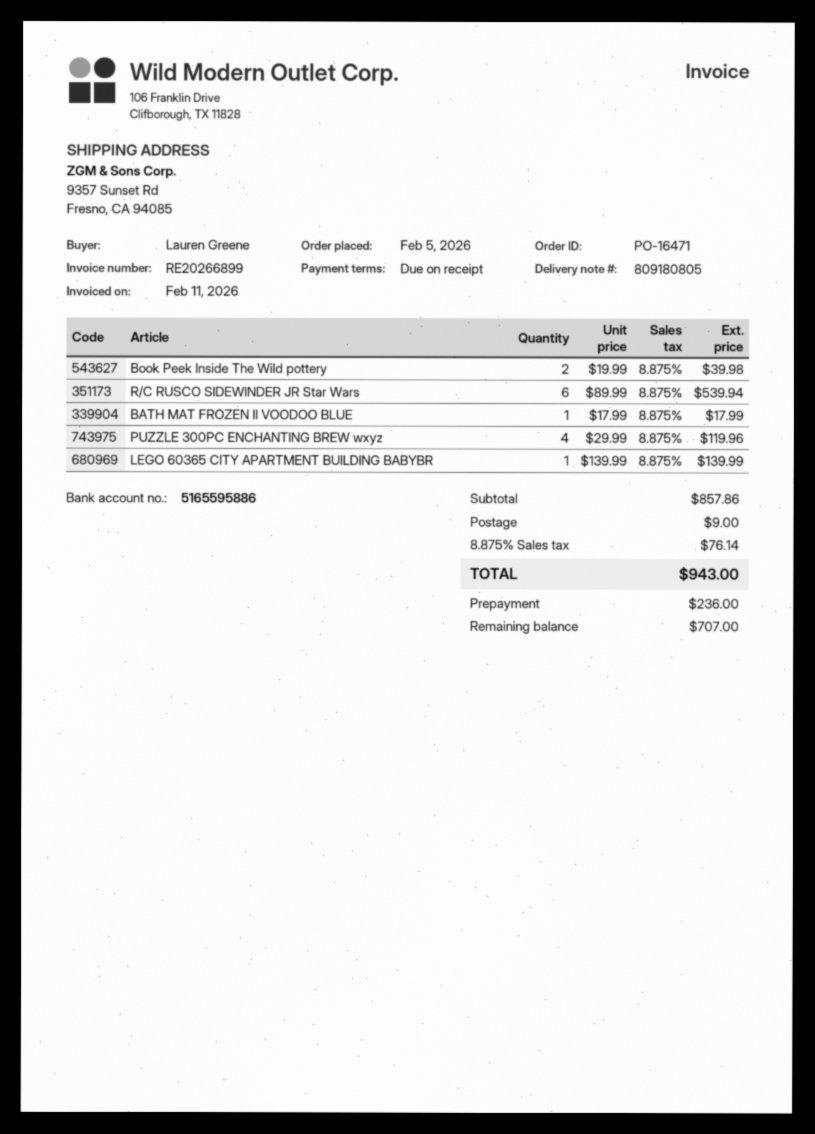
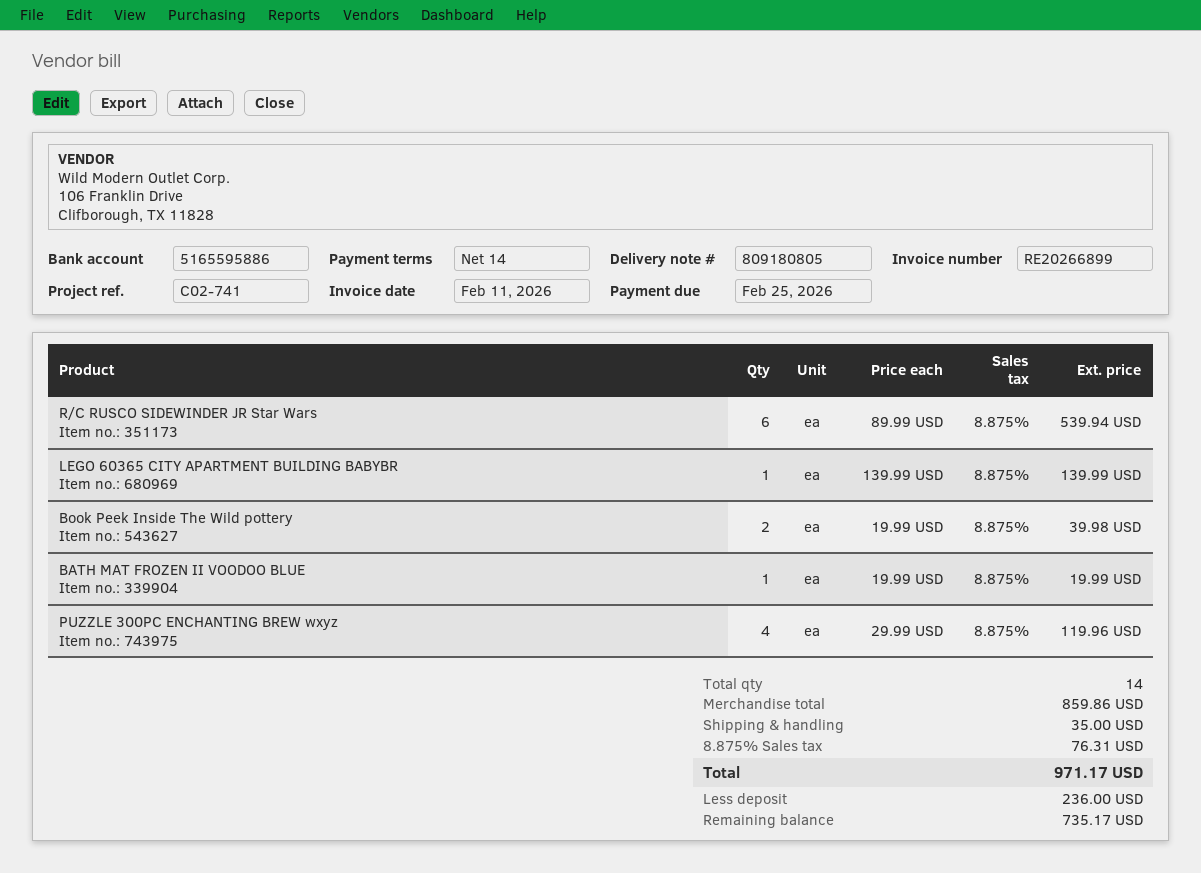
payment terms: on receipt -> 14 days
BATH MAT FROZEN II VOODOO BLUE: 1 x 17.99 = 17.99 -> 1 x 19.99 = 19.99
subtotal: 857.86 -> 859.86
shipping: 9.00 -> 35.00
tax: 8.875% = 76.14 -> 8.875% = 76.31
total: 943.00 -> 971.17
balance: 707.00 -> 735.17

